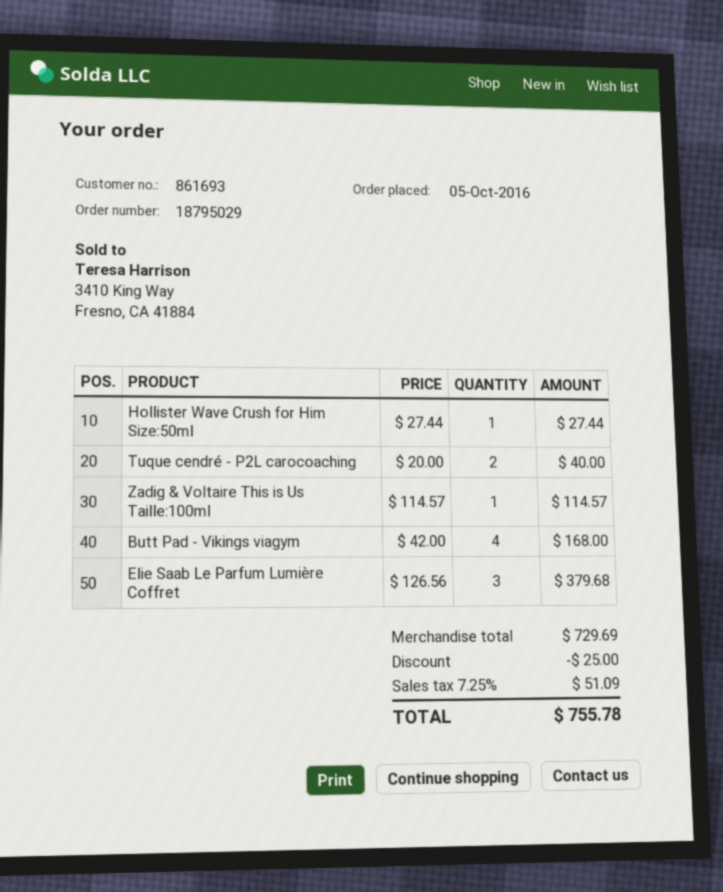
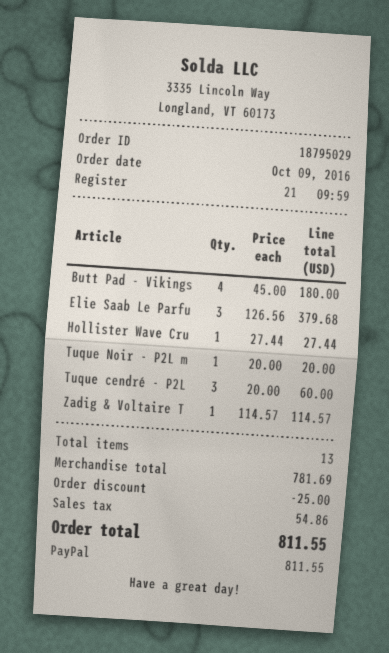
order date: 2016-10-05 -> 2016-10-09
Tuque cendré - P2L carocoaching: 2 x 20.00 = 40.00 -> 3 x 20.00 = 60.00
Butt Pad - Vikings viagym: 4 x 42.00 = 168.00 -> 4 x 45.00 = 180.00
Tuque Noir - P2L m: none -> 1 x 20.00 = 20.00
subtotal: 729.69 -> 781.69
tax: 51.09 -> 54.86
total: 755.78 -> 811.55

